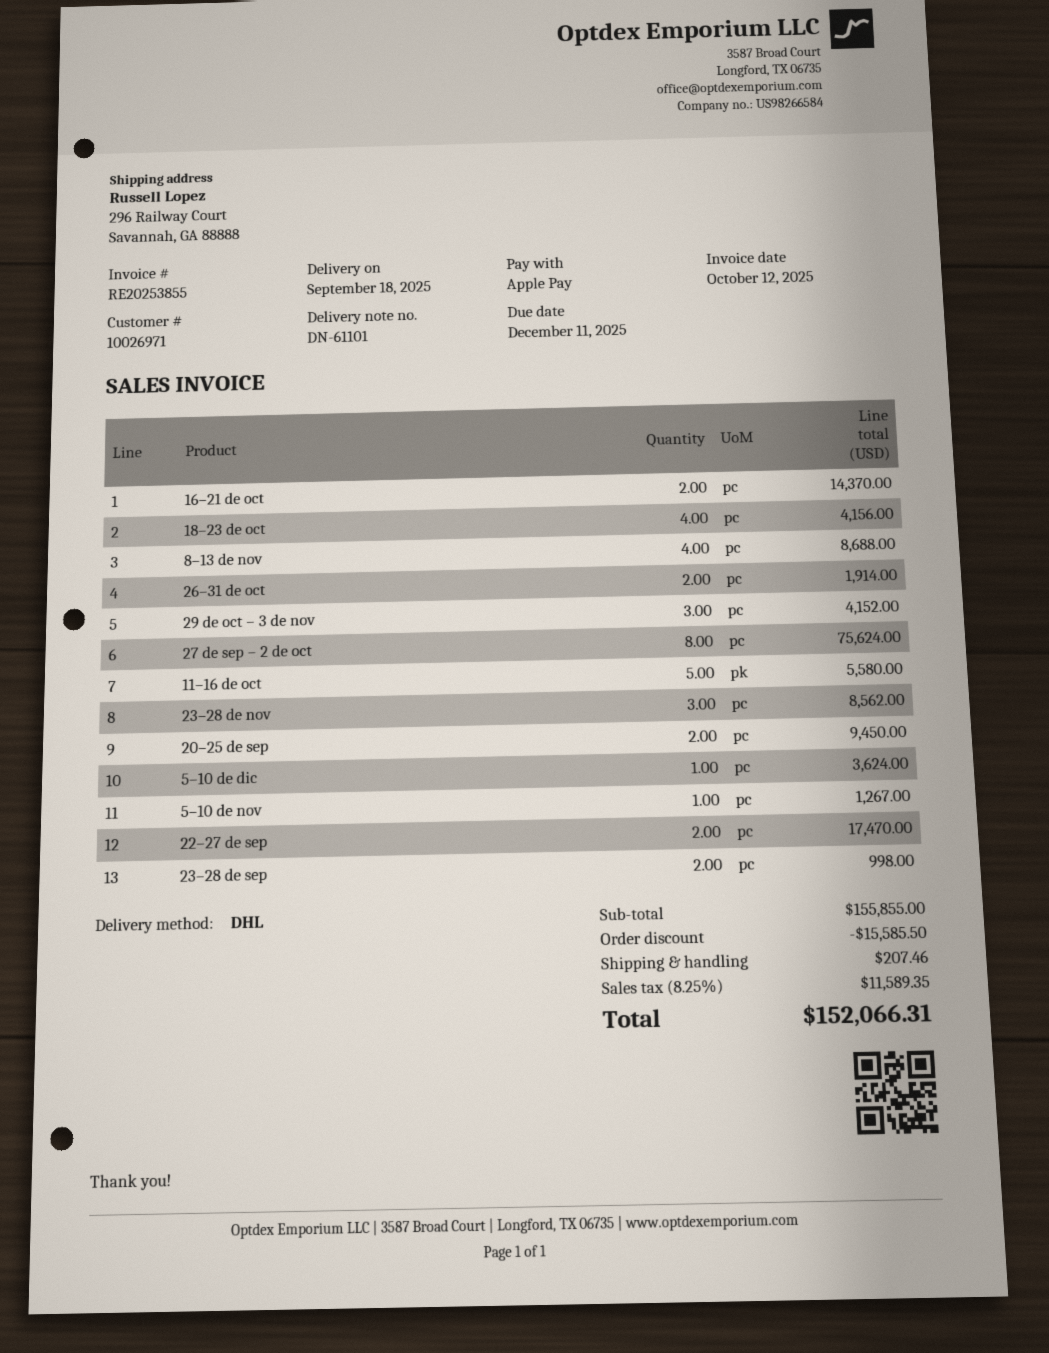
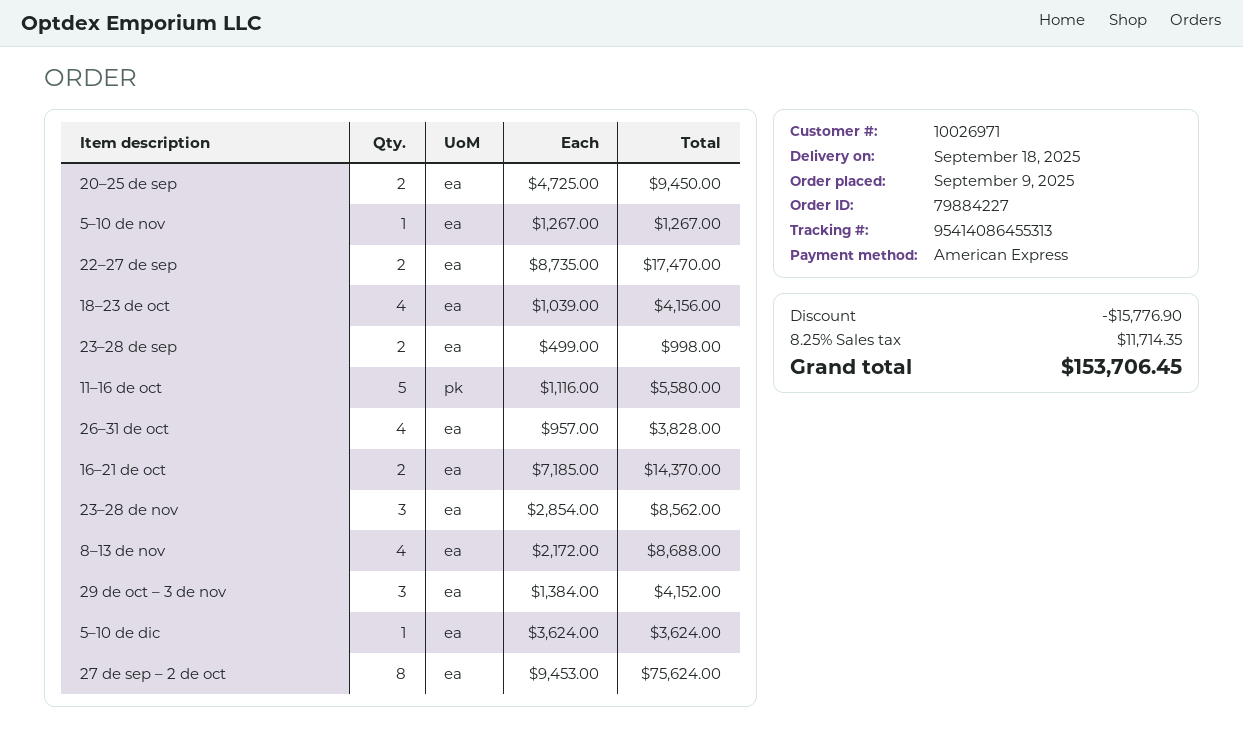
payment method: Apple Pay -> American Express
26–31 de oct: 2 for 1914.00 -> 4 for 3828.00
discount: 15585.50 -> 15776.90
shipping: 207.46 -> none
tax: 8.25% = 11589.35 -> 8.25% = 11714.35
total: 152066.31 -> 153706.45

